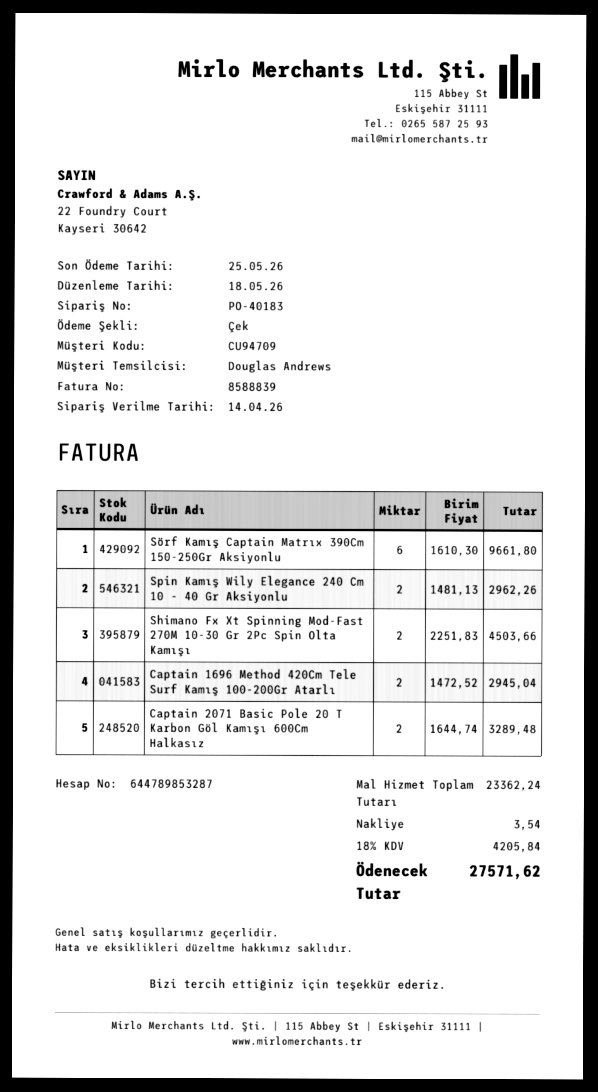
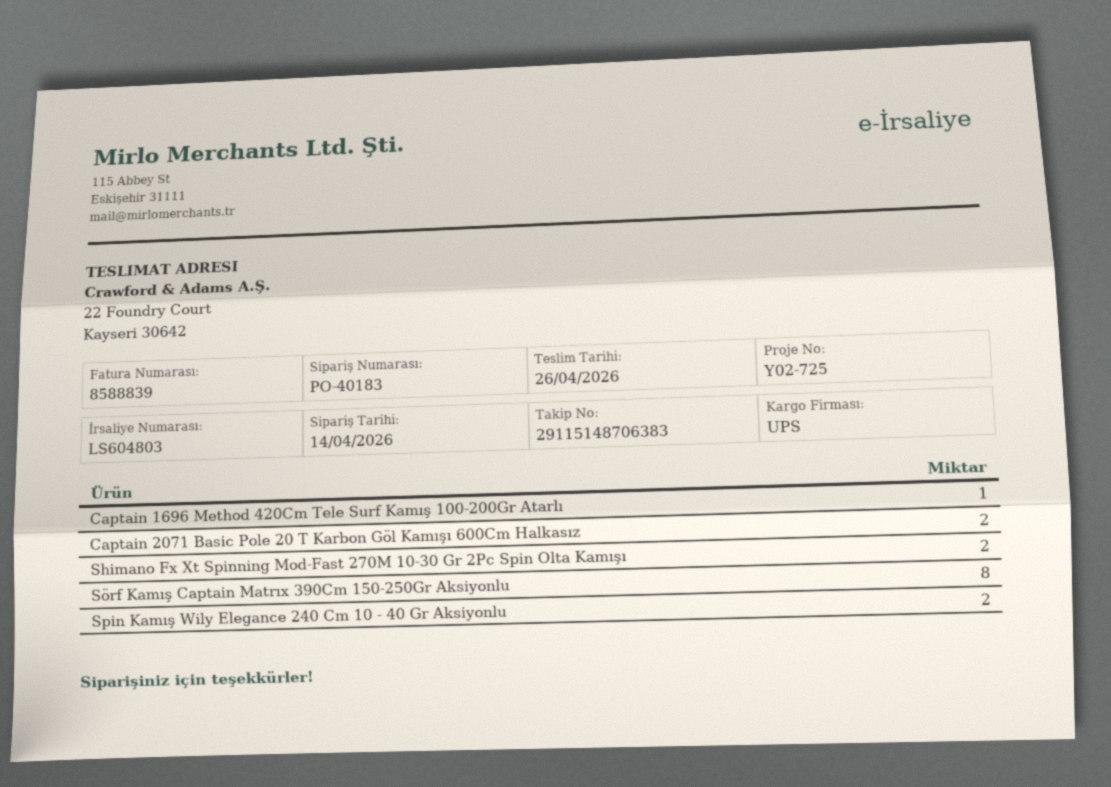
Sörf Kamış Captain Matrıx 390Cm 150-250Gr Aksiyonlu: 6 -> 8
Captain 1696 Method 420Cm Tele Surf Kamış 100-200Gr Atarlı: 2 -> 1

